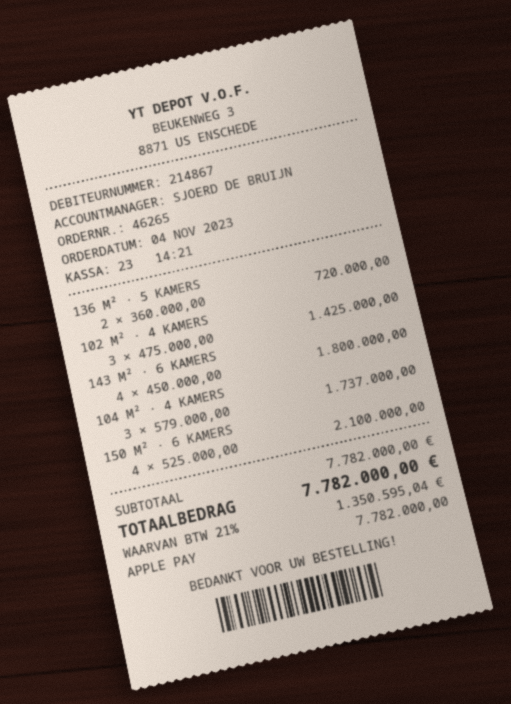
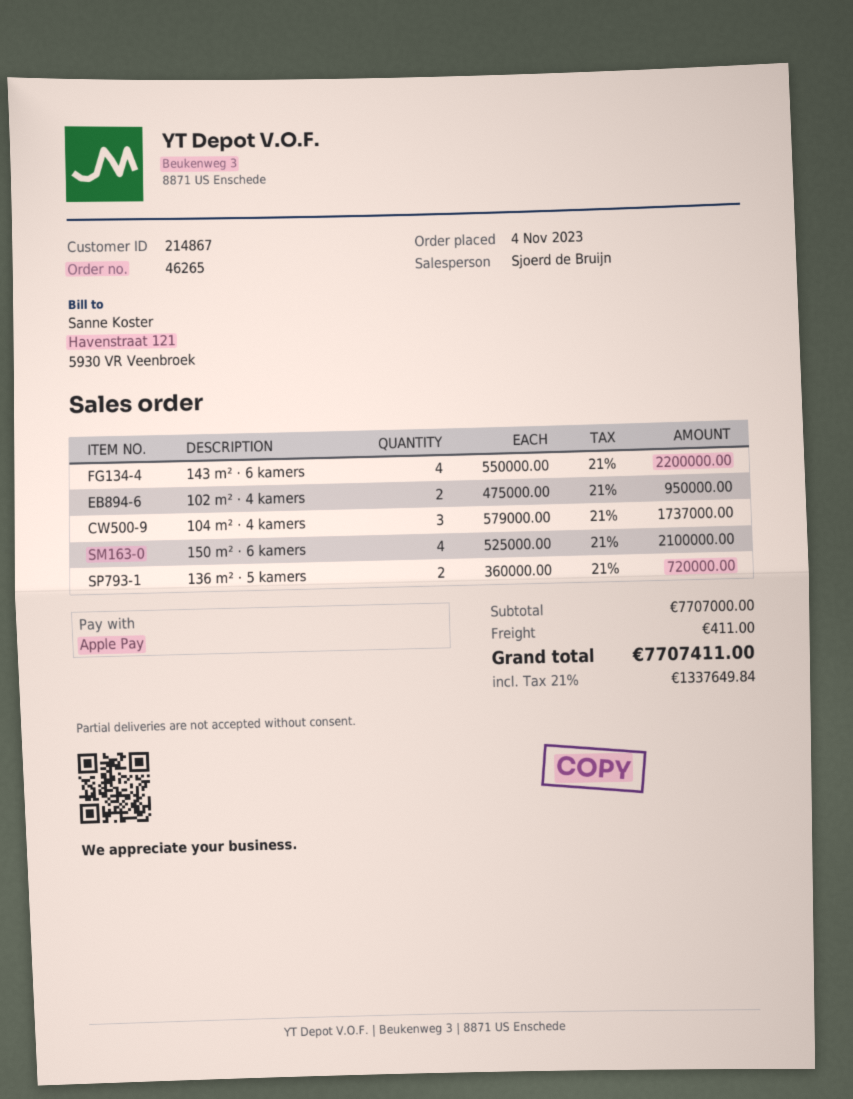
102 M² · 4 KAMERS: 3 x 475000.00 = 1425000.00 -> 2 x 475000.00 = 950000.00
143 M² · 6 KAMERS: 4 x 450000.00 = 1800000.00 -> 4 x 550000.00 = 2200000.00
subtotal: 7782000.00 -> 7707000.00
shipping: none -> 411.00
tax: 21% = 1350595.04 -> 21% = 1337649.84
total: 7782000.00 -> 7707411.00

